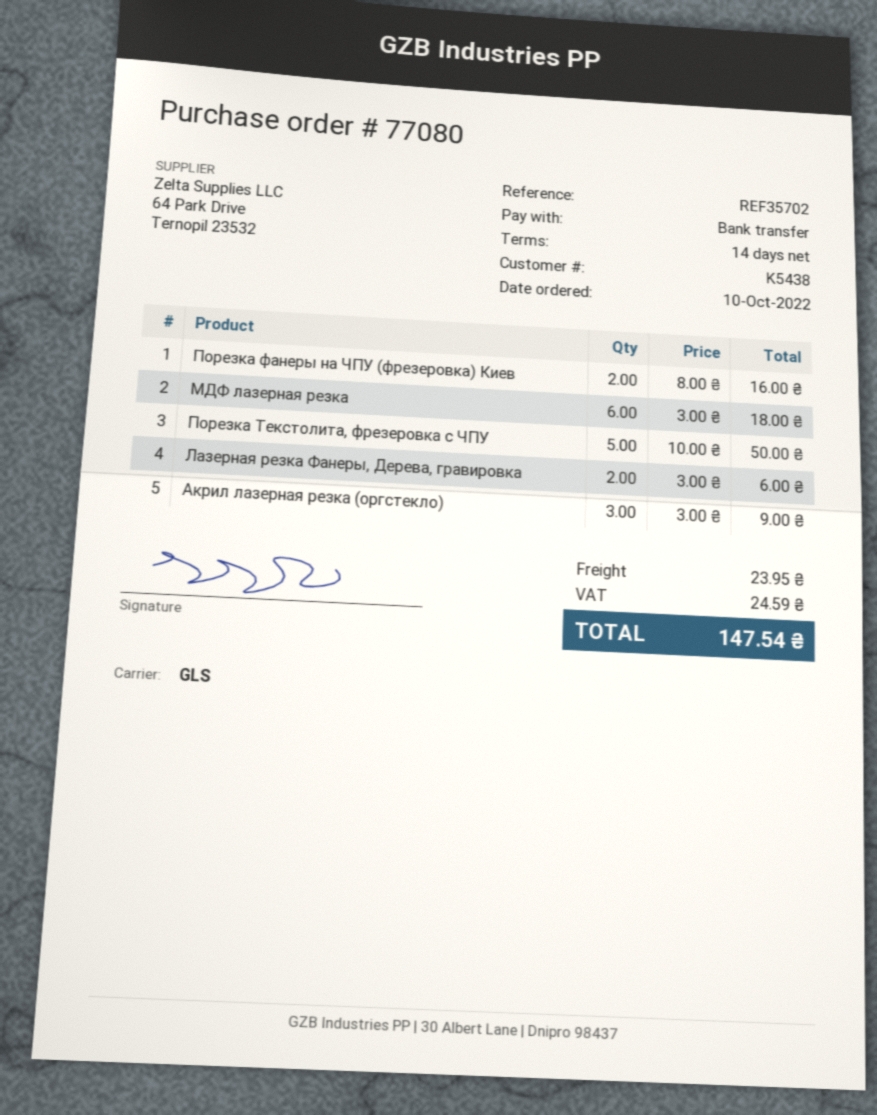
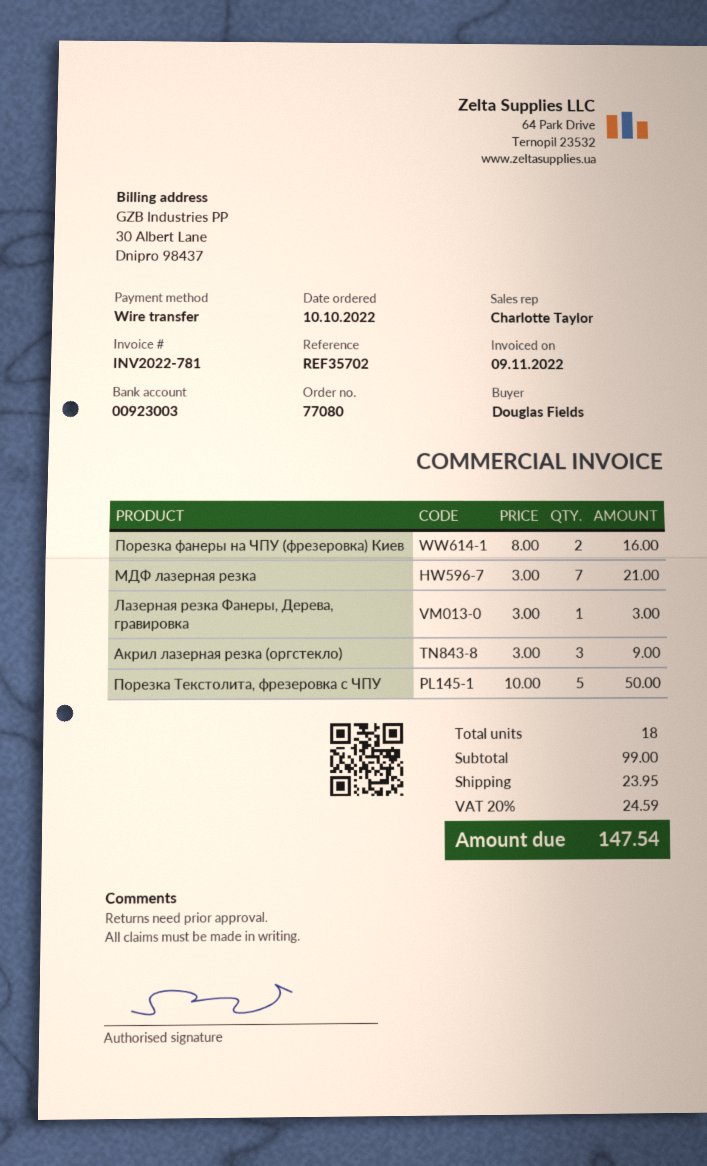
МДФ лазерная резка: 6 x 3.00 = 18.00 -> 7 x 3.00 = 21.00
Лазерная резка Фанеры, Дерева, гравировка: 2 x 3.00 = 6.00 -> 1 x 3.00 = 3.00

